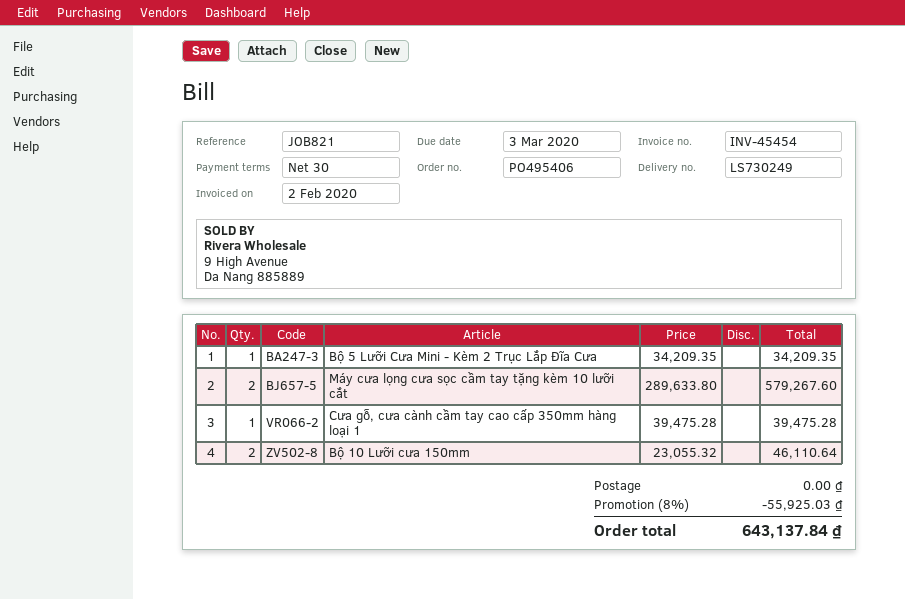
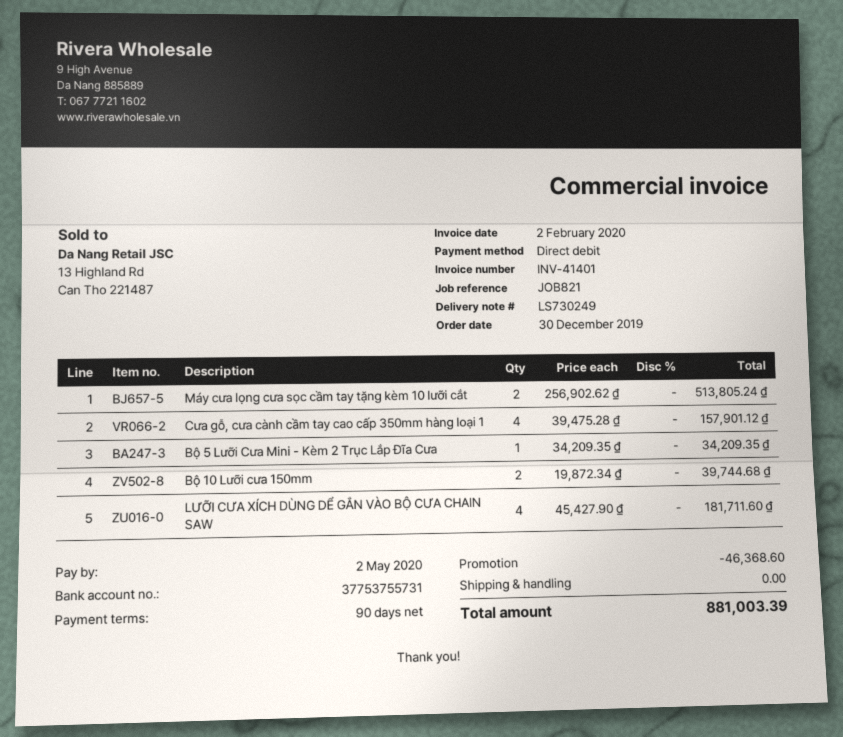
invoice number: INV-45454 -> INV-41401
payment terms: 30 days -> 90 days
due date: 2020-03-03 -> 2020-05-02
Máy cưa lọng cưa sọc cầm tay tặng kèm 10 lưỡi cắt: 2 x 289633.80 = 579267.60 -> 2 x 256902.62 = 513805.24
Cưa gỗ, cưa cành cầm tay cao cấp 350mm hàng loại 1: 1 x 39475.28 = 39475.28 -> 4 x 39475.28 = 157901.12
Bộ 10 Lưỡi cưa 150mm: 2 x 23055.32 = 46110.64 -> 2 x 19872.34 = 39744.68
LƯỠI CƯA XÍCH DÙNG DỂ GẮN VÀO BỘ CƯA CHAIN SAW: none -> 4 x 45427.90 = 181711.60
discount: 55925.03 -> 46368.60
total: 643137.84 -> 881003.39

